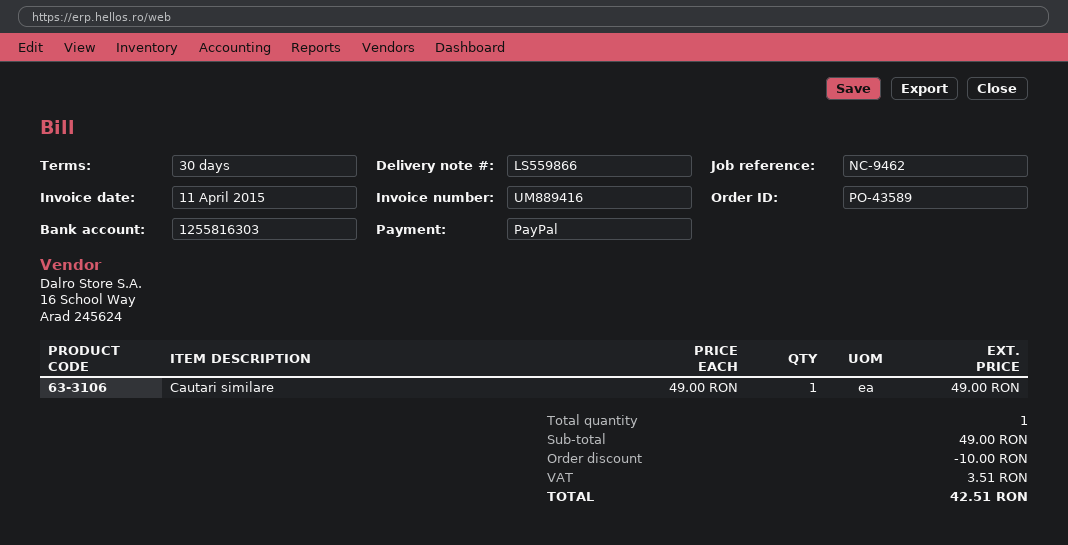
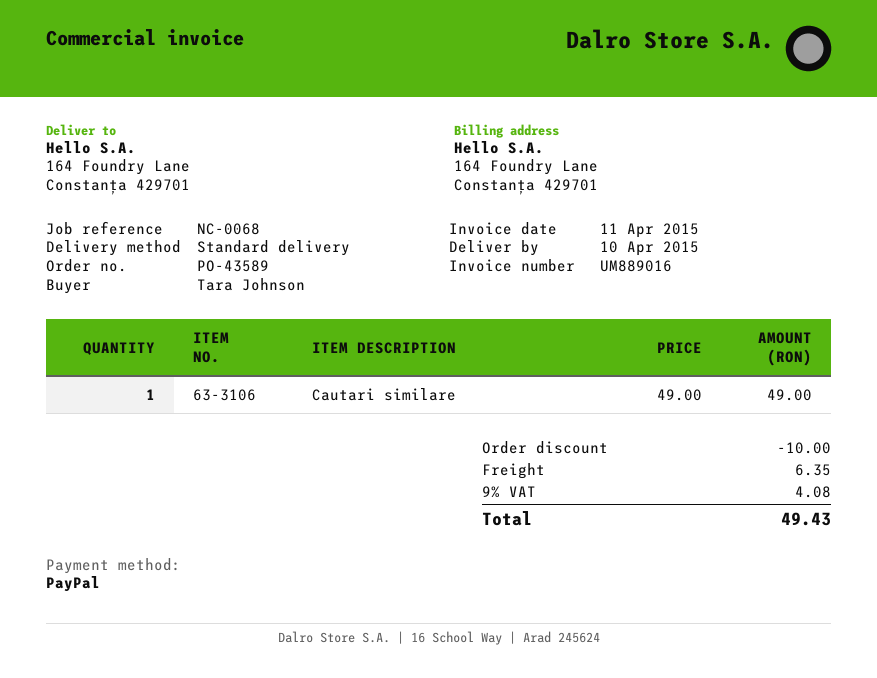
invoice number: UM889416 -> UM889016
reference: NC-9462 -> NC-0068
shipping: none -> 6.35
tax: 3.51 -> 4.08
total: 42.51 -> 49.43

